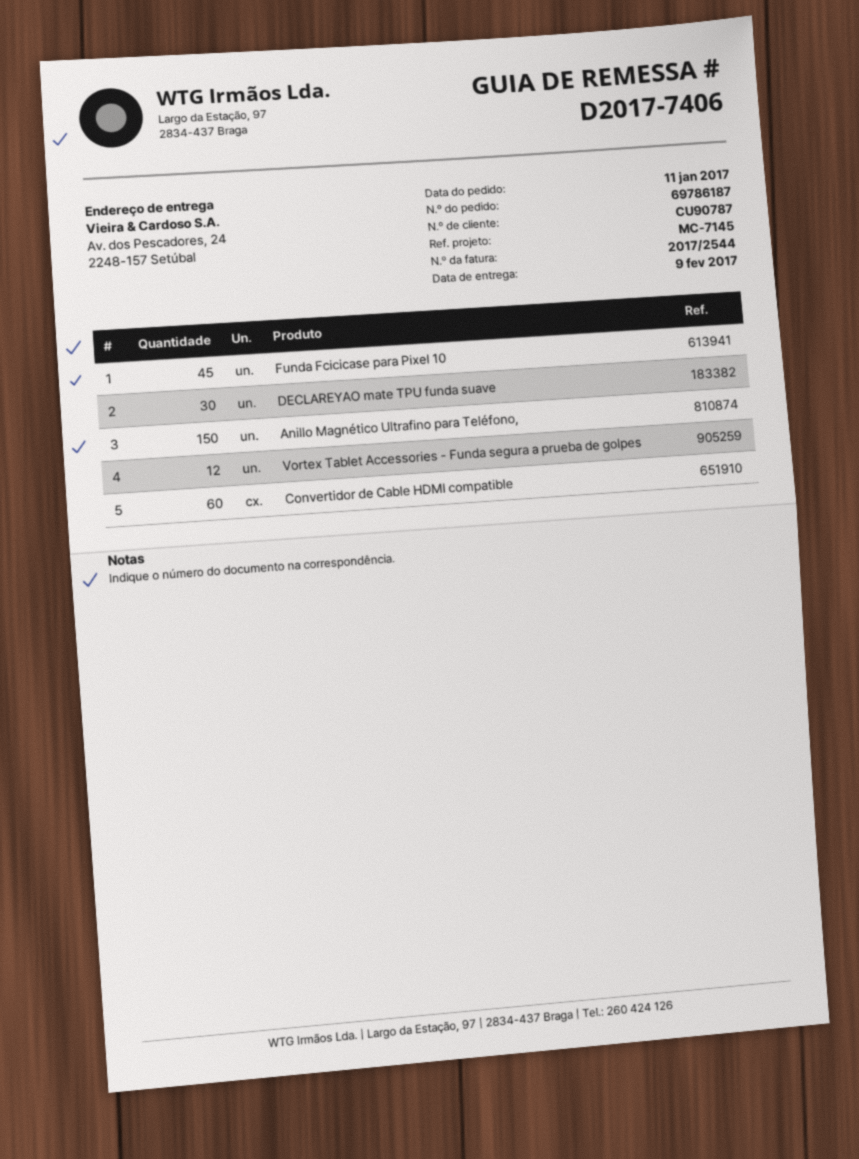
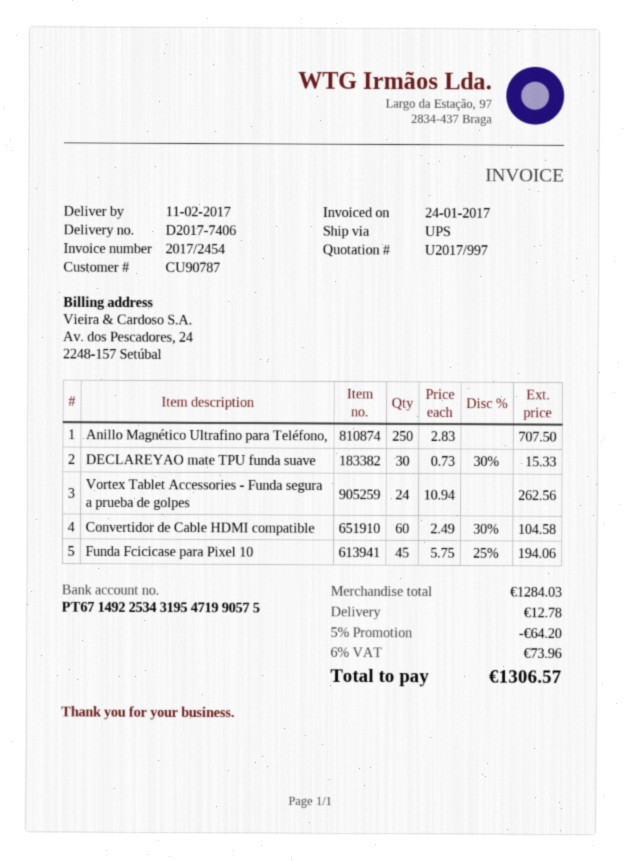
delivery date: 2017-02-09 -> 2017-02-11
invoice number: 2017/2544 -> 2017/2454
Anillo Magnético Ultrafino para Teléfono,: 150 -> 250
Vortex Tablet Accessories - Funda segura a prueba de golpes: 12 -> 24

